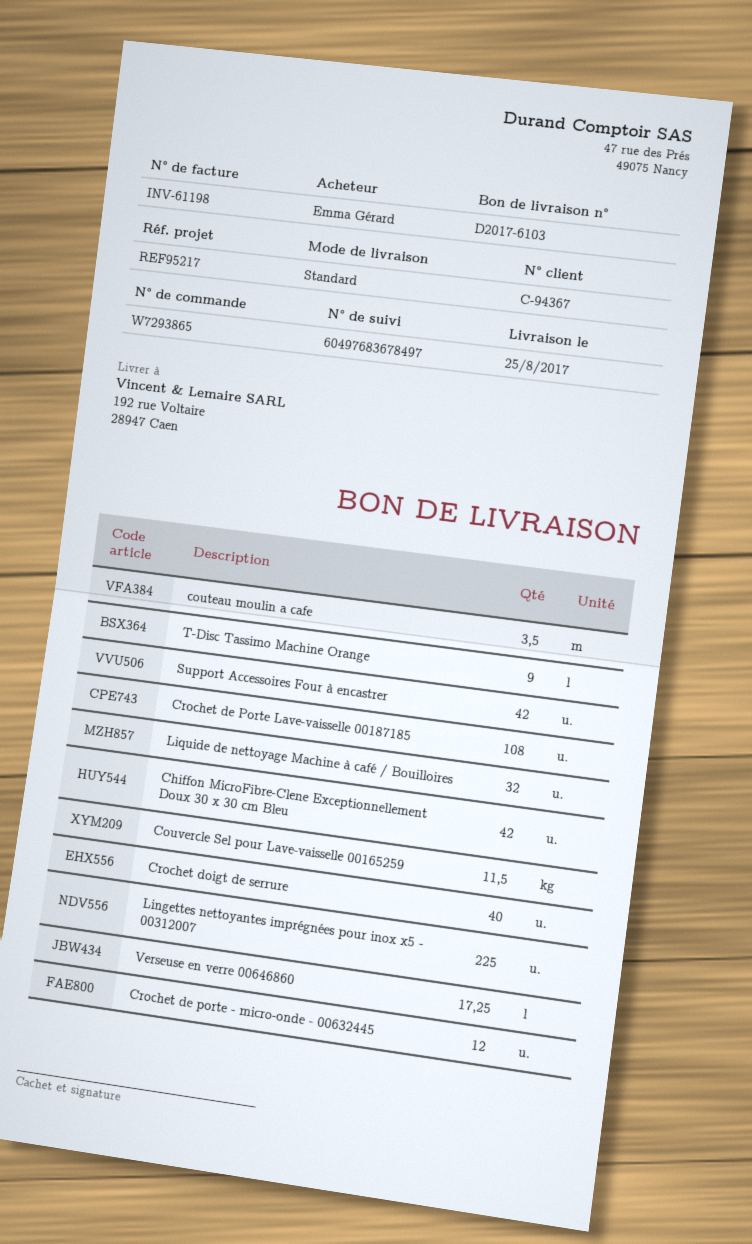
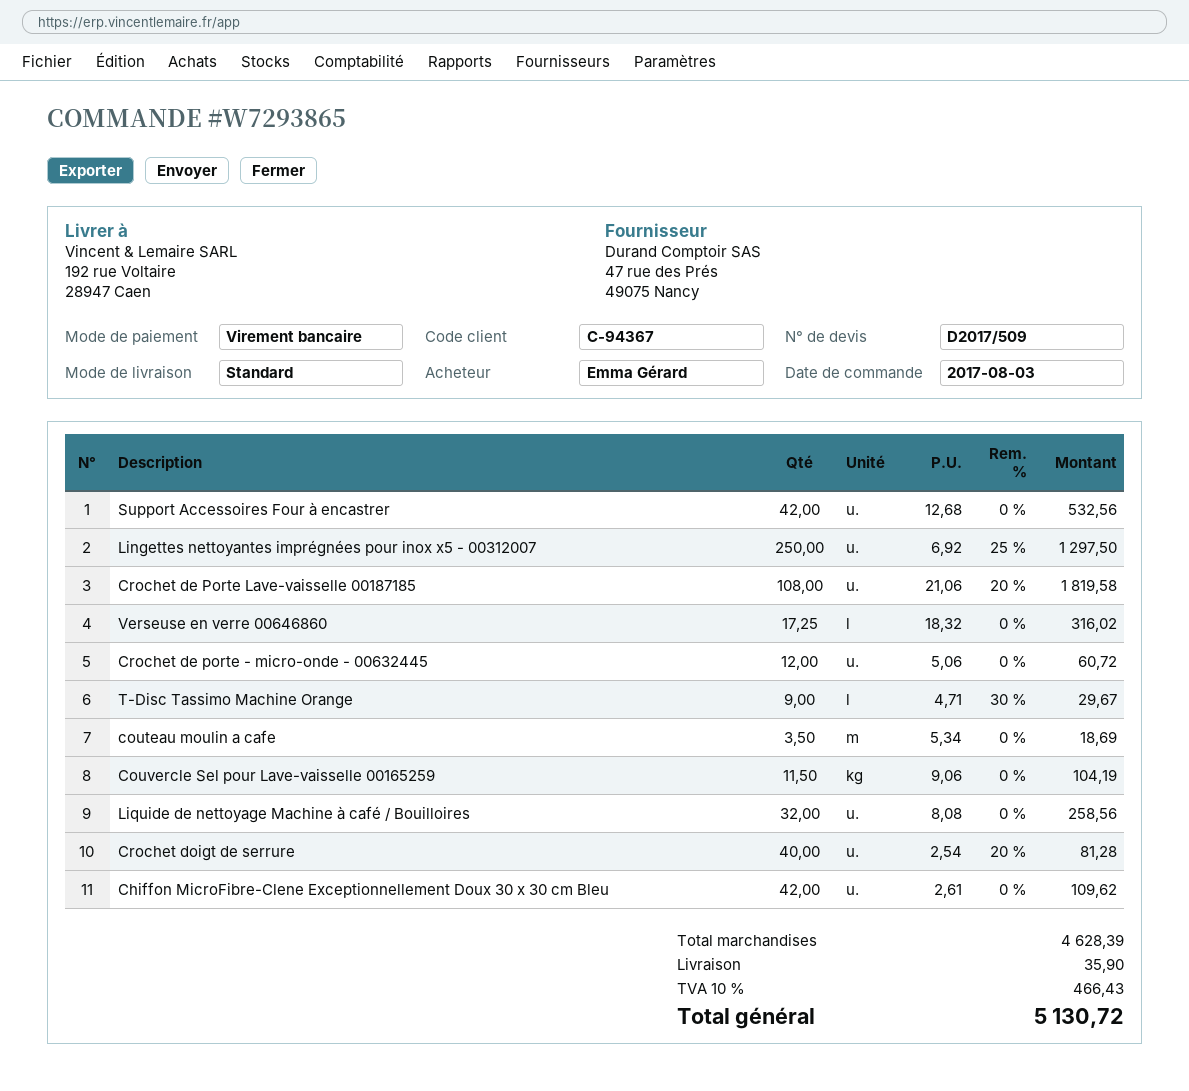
Lingettes nettoyantes imprégnées pour inox x5 - 00312007: 225 -> 250

